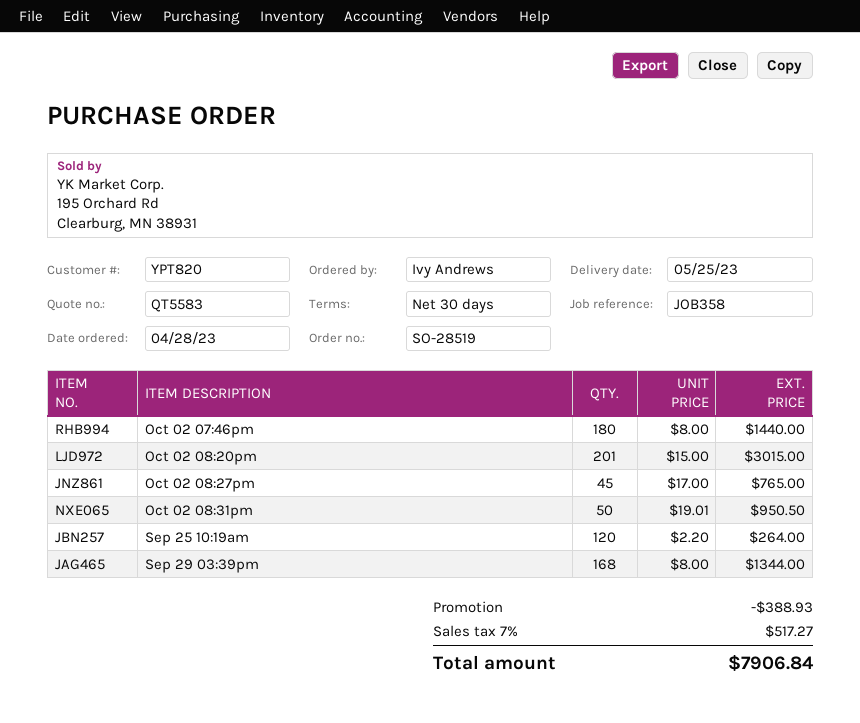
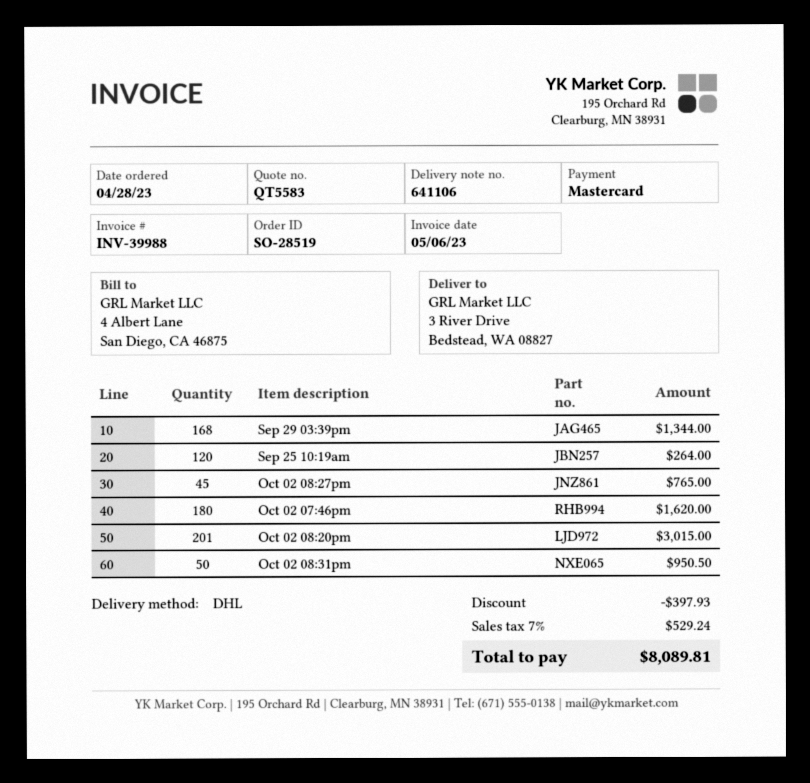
Oct 02 07:46pm: 180 for 1440.00 -> 180 for 1620.00
discount: 388.93 -> 397.93
tax: 7% = 517.27 -> 7% = 529.24
total: 7906.84 -> 8089.81

